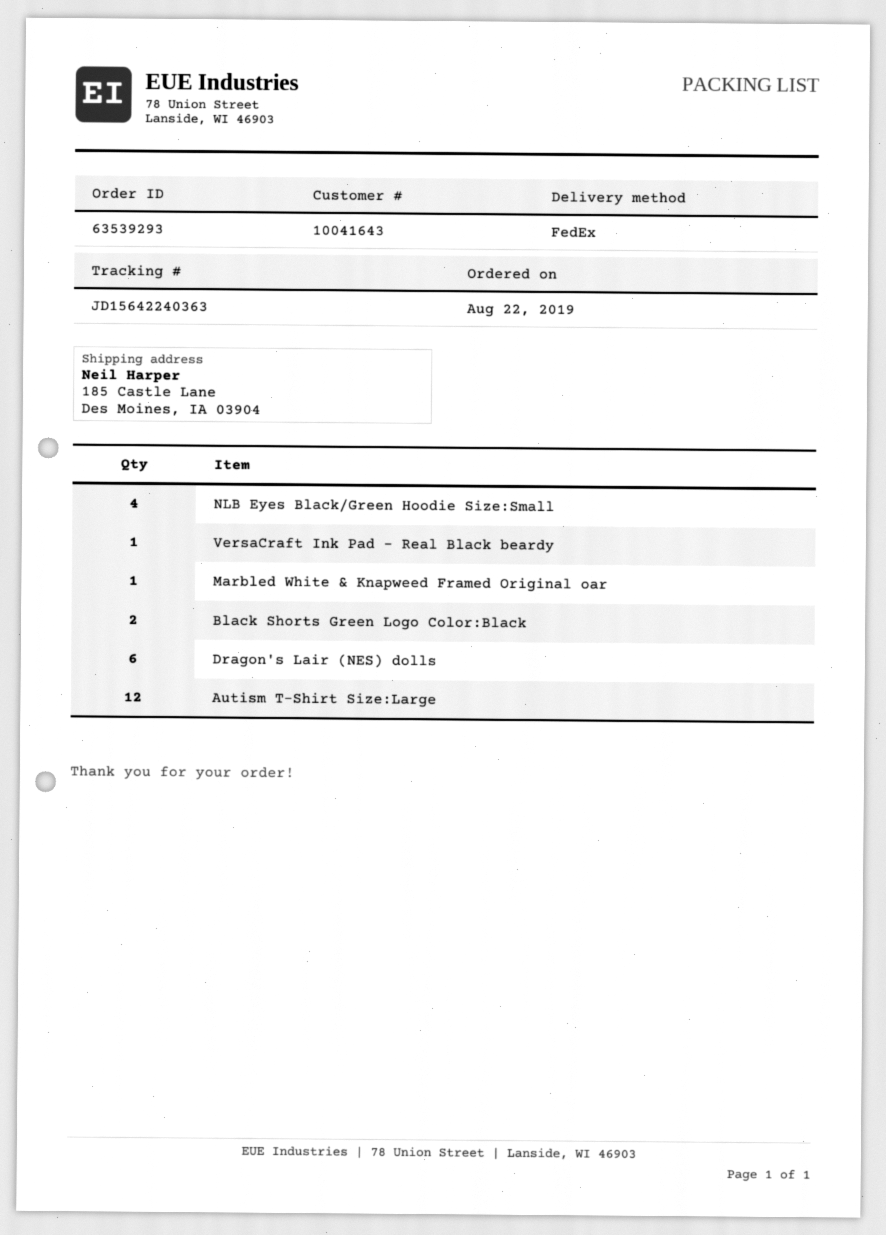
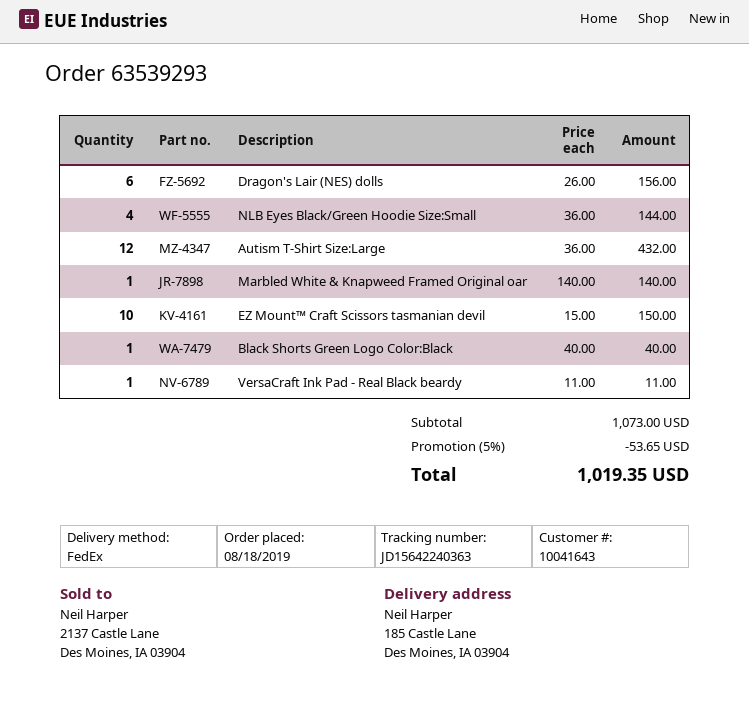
order date: 2019-08-22 -> 2019-08-18
Black Shorts Green Logo Color:Black: 2 -> 1
EZ Mount™ Craft Scissors tasmanian devil: none -> 10

